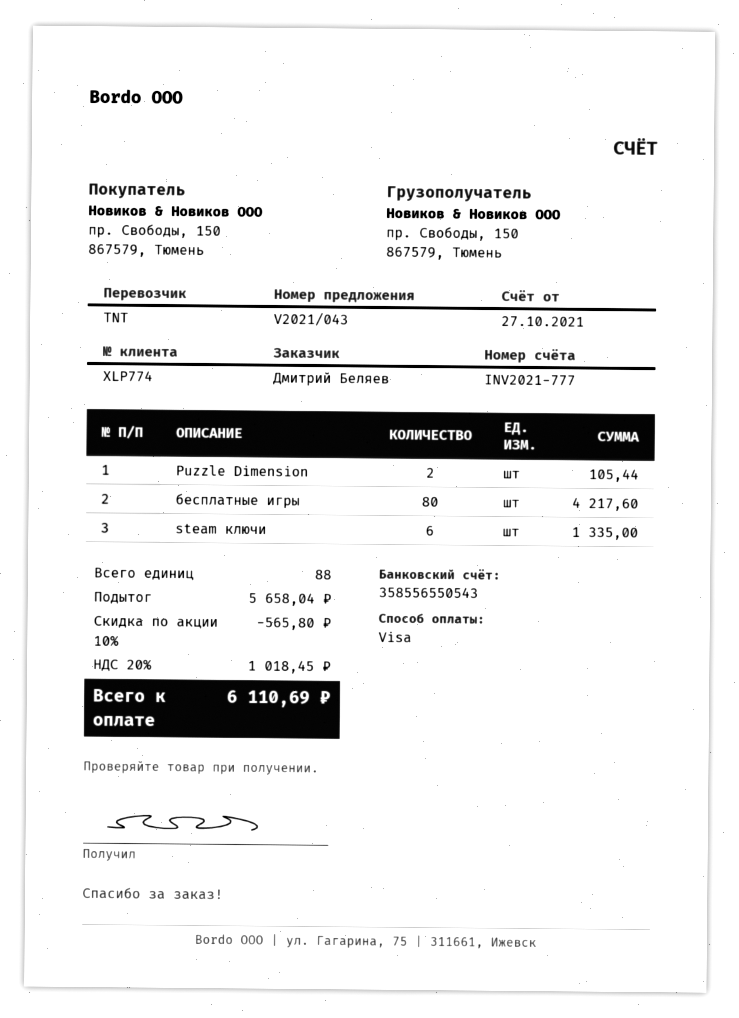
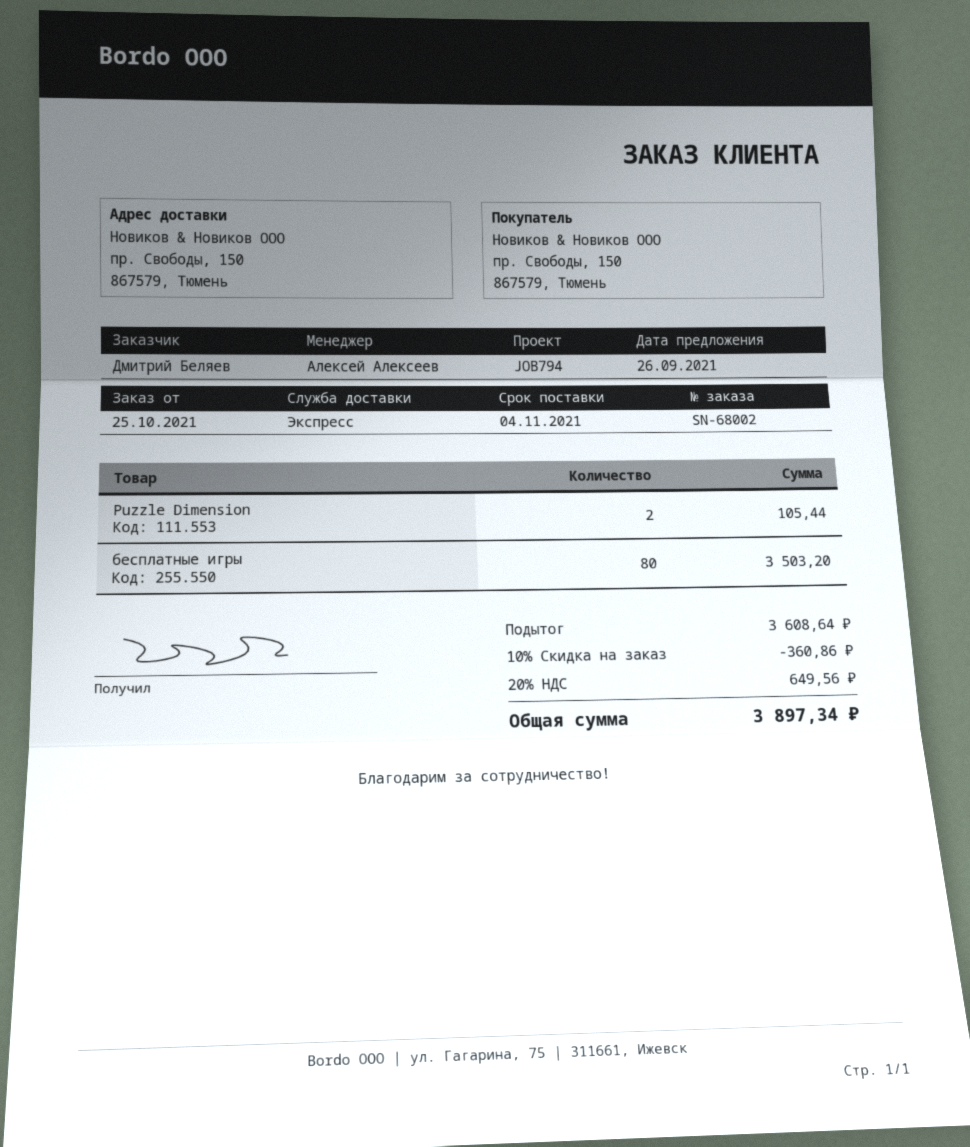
shipping method: TNT -> express
бесплатные игры: 80 for 4217.60 -> 80 for 3503.20
steam ключи: 6 for 1335.00 -> none
subtotal: 5658.04 -> 3608.64
discount: 10% = 565.80 -> 10% = 360.86
tax: 20% = 1018.45 -> 20% = 649.56
total: 6110.69 -> 3897.34

